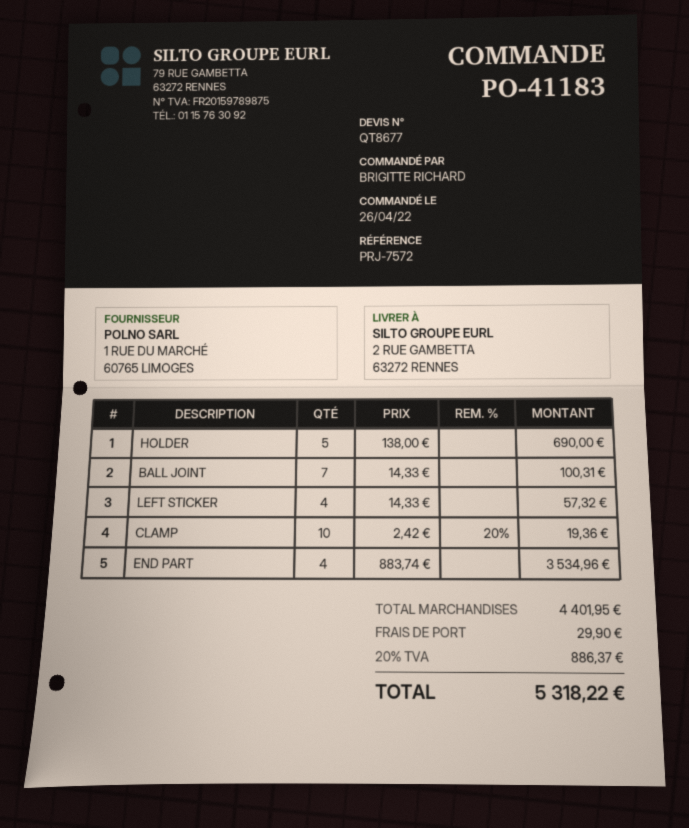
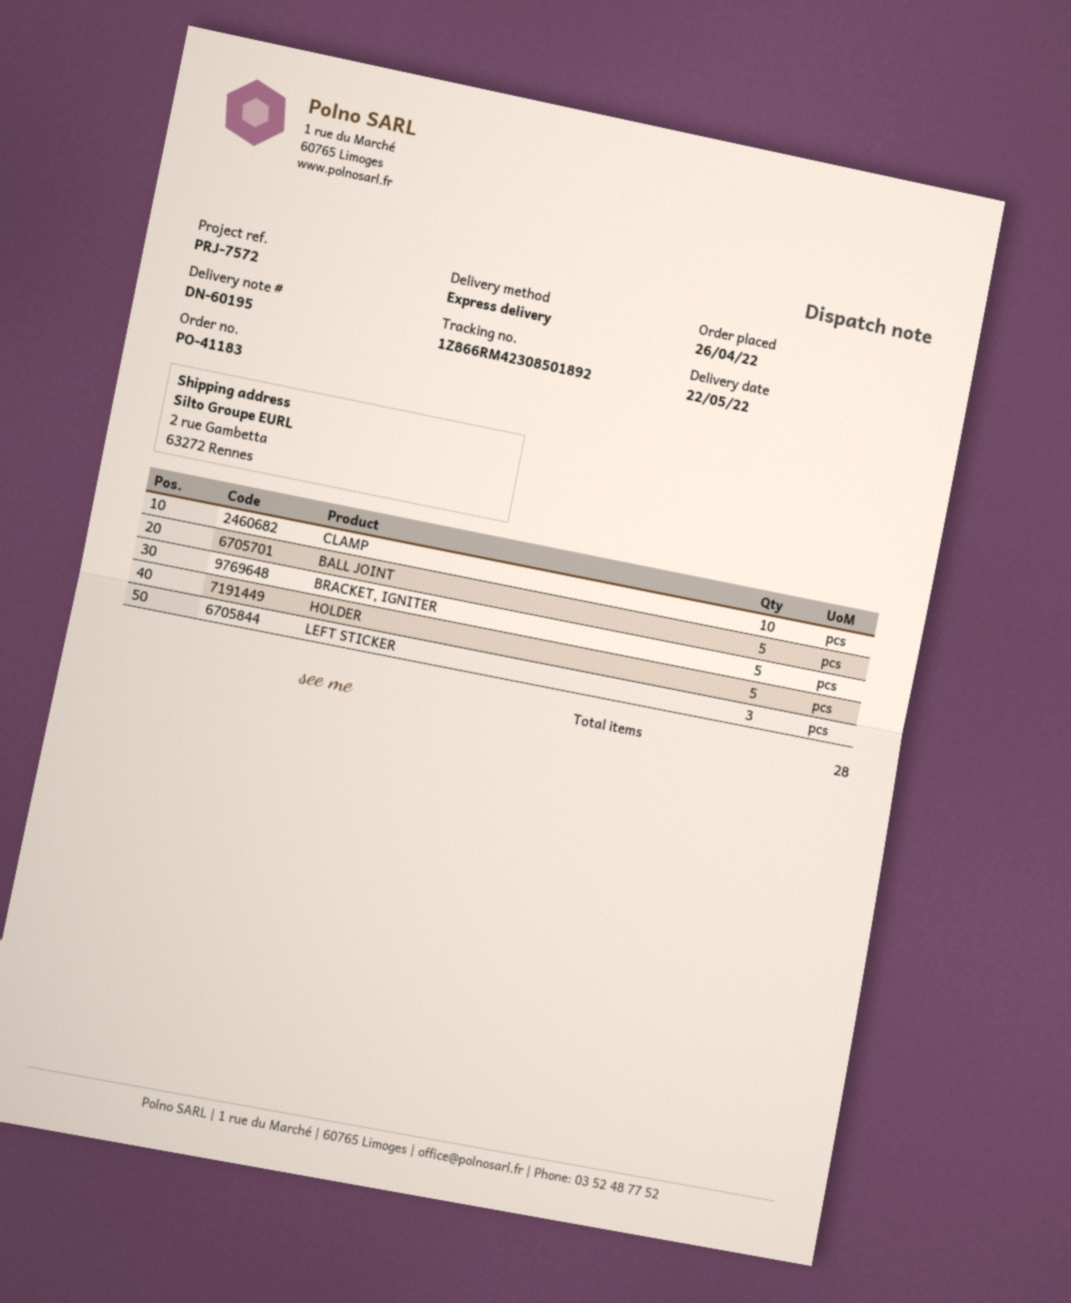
BALL JOINT: 7 -> 5
LEFT STICKER: 4 -> 3
END PART: 4 -> none
BRACKET, IGNITER: none -> 5

